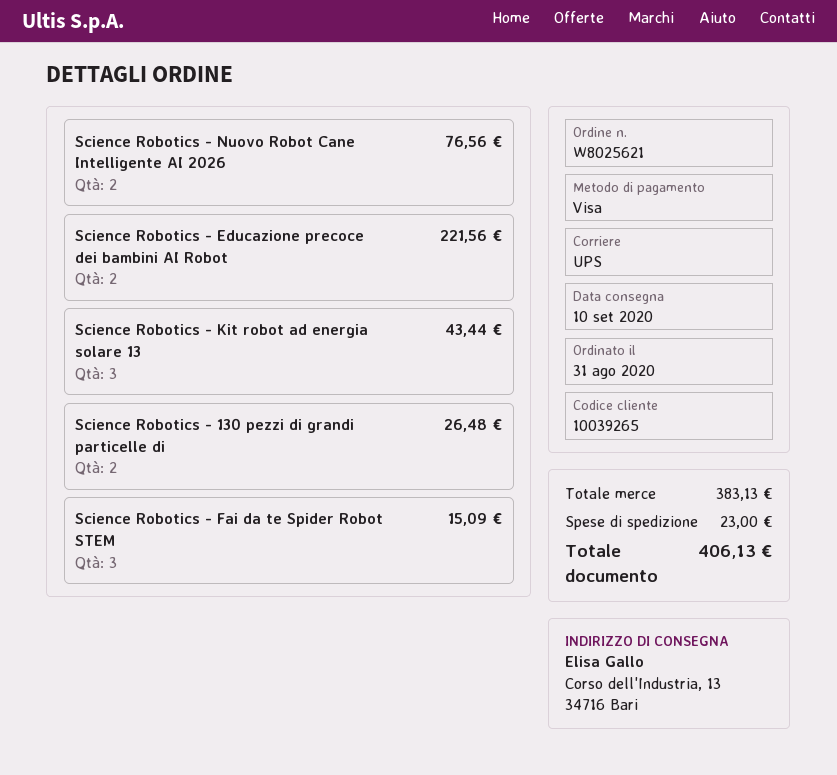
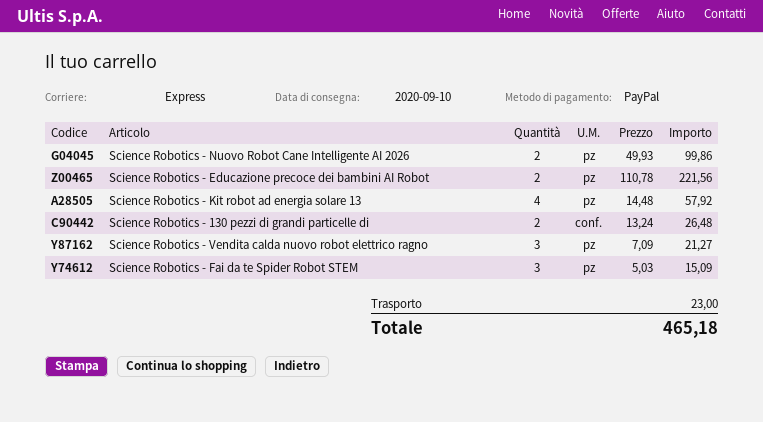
payment method: Visa -> PayPal
shipping method: UPS -> express
Science Robotics - Nuovo Robot Cane Intelligente AI 2026: 2 for 76.56 -> 2 for 99.86
Science Robotics - Kit robot ad energia solare 13: 3 for 43.44 -> 4 for 57.92
Science Robotics - Vendita calda nuovo robot elettrico ragno: none -> 3 for 21.27
total: 406.13 -> 465.18

